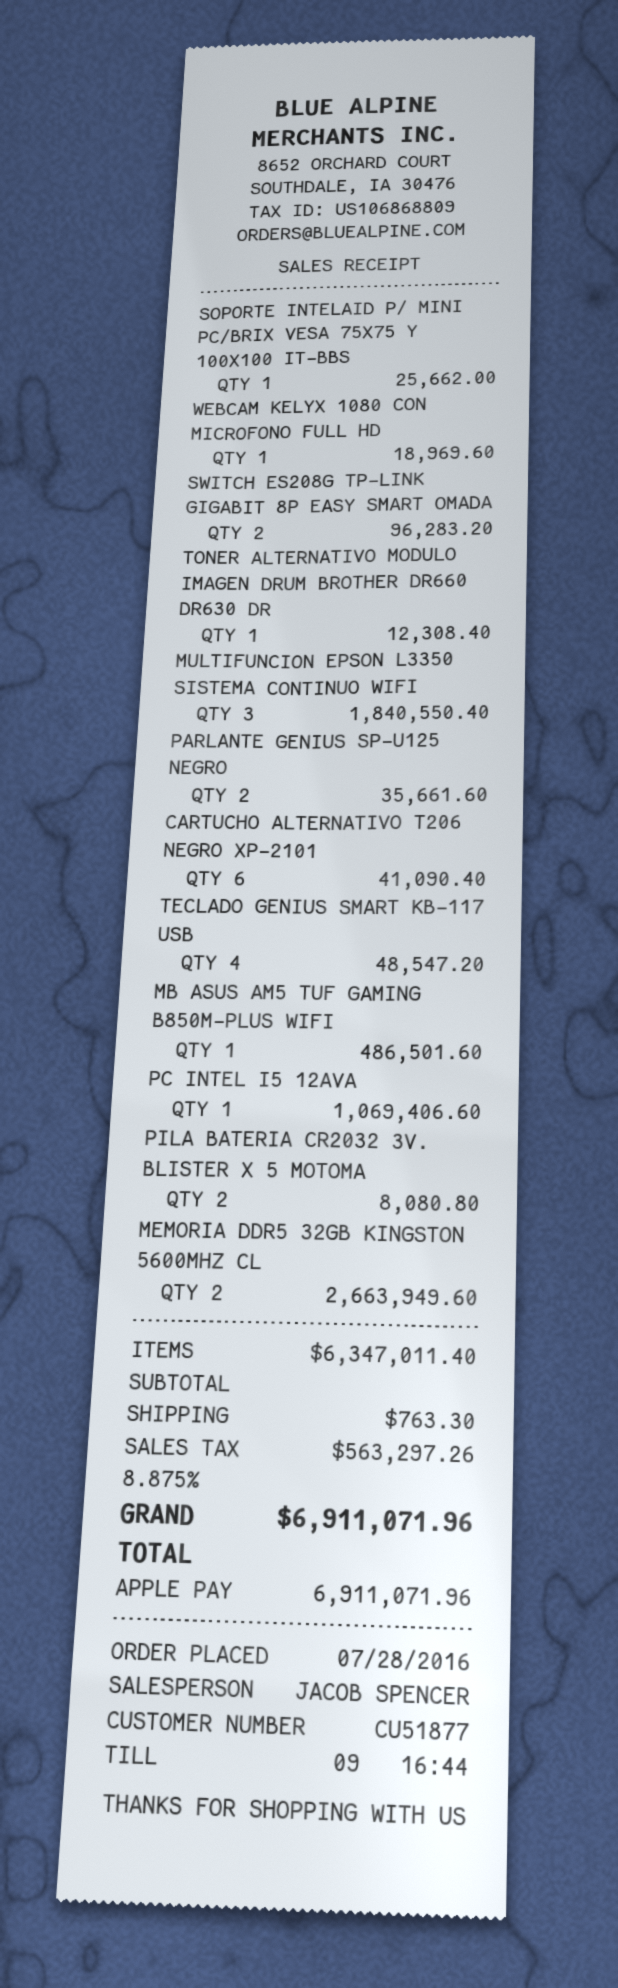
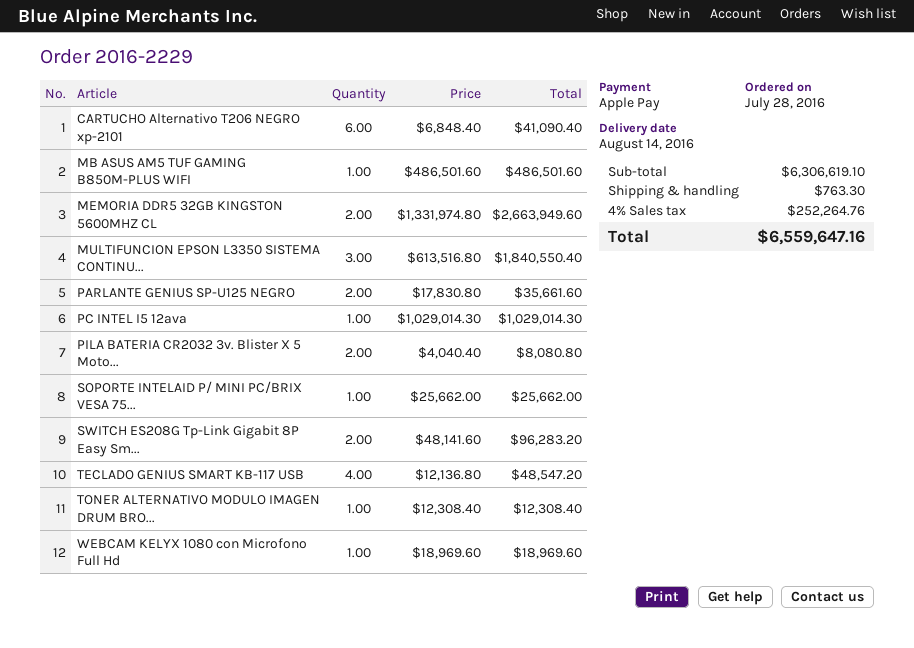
PC INTEL I5 12AVA: 1 for 1069406.60 -> 1 for 1029014.30
subtotal: 6347011.40 -> 6306619.10
tax: 8.875% = 563297.26 -> 4% = 252264.76
total: 6911071.96 -> 6559647.16

